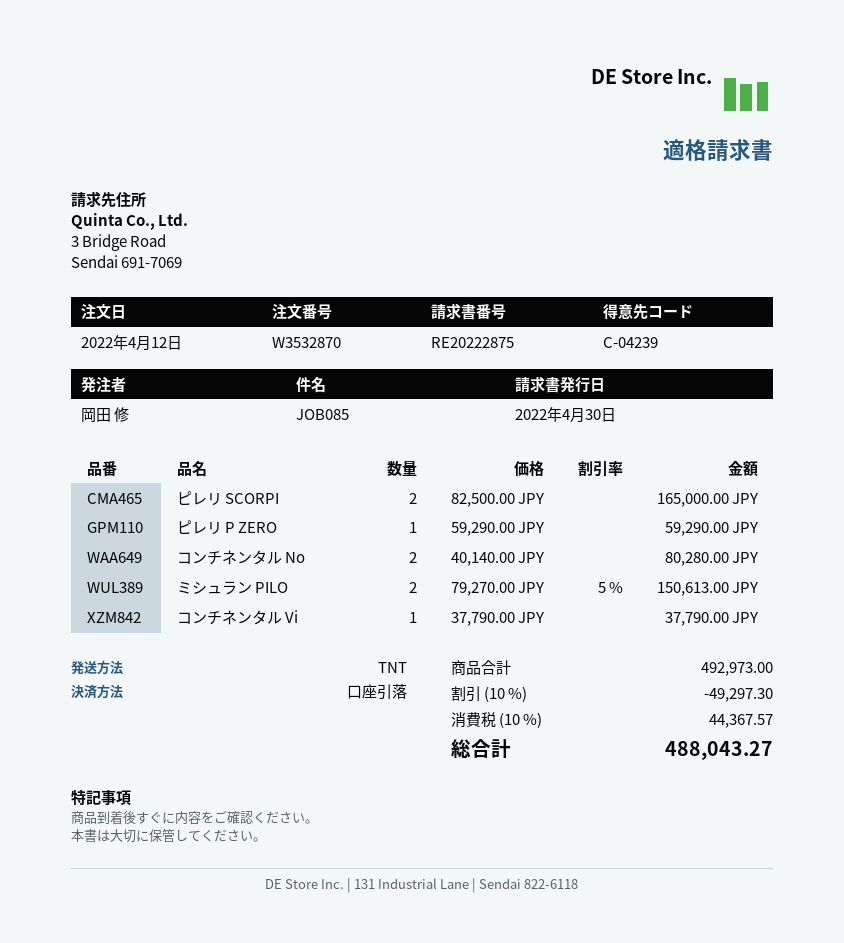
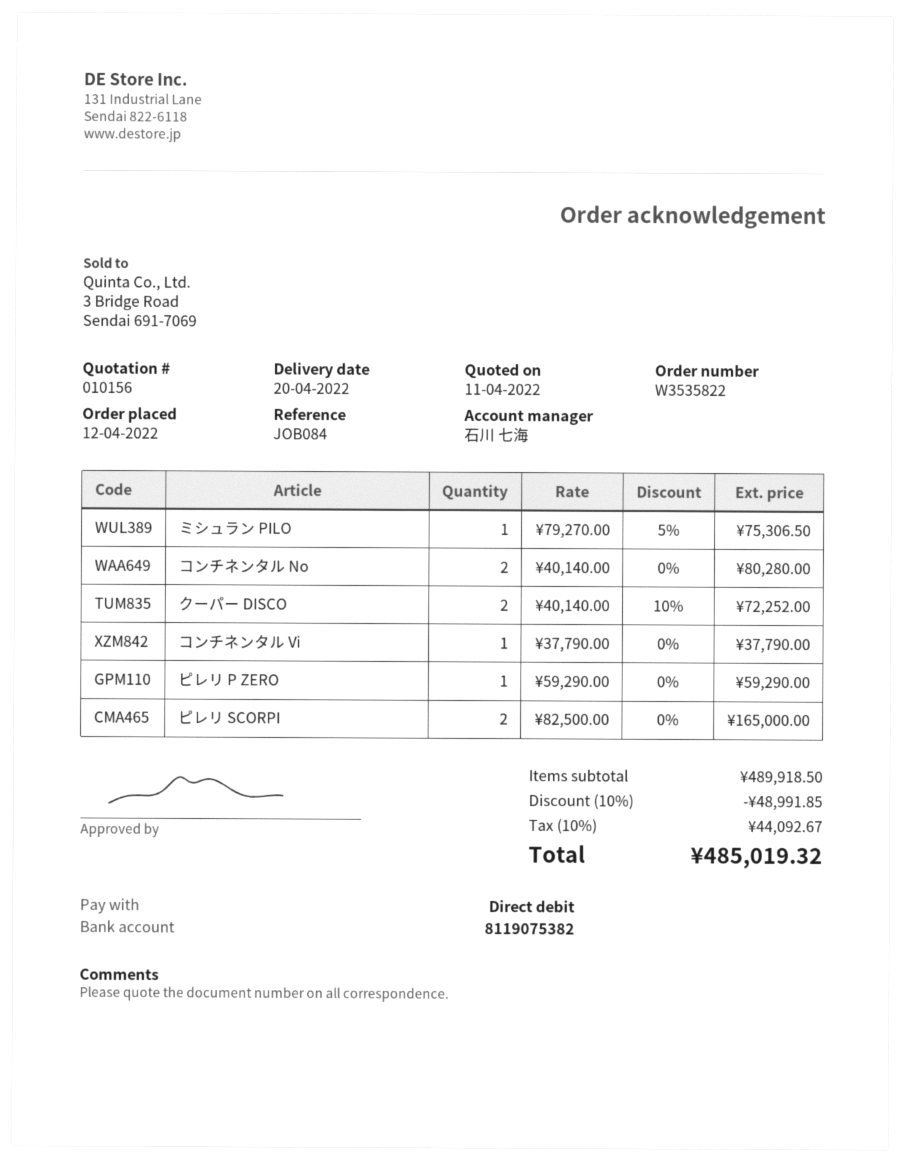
order number: W3532870 -> W3535822
reference: JOB085 -> JOB084
ミシュラン PILO: 2 x 79270.00 - 5% = 150613.00 -> 1 x 79270.00 - 5% = 75306.50
クーパー DISCO: none -> 2 x 40140.00 - 10% = 72252.00
subtotal: 492973.00 -> 489918.50
discount: 10% = 49297.30 -> 10% = 48991.85
tax: 10% = 44367.57 -> 10% = 44092.67
total: 488043.27 -> 485019.32

